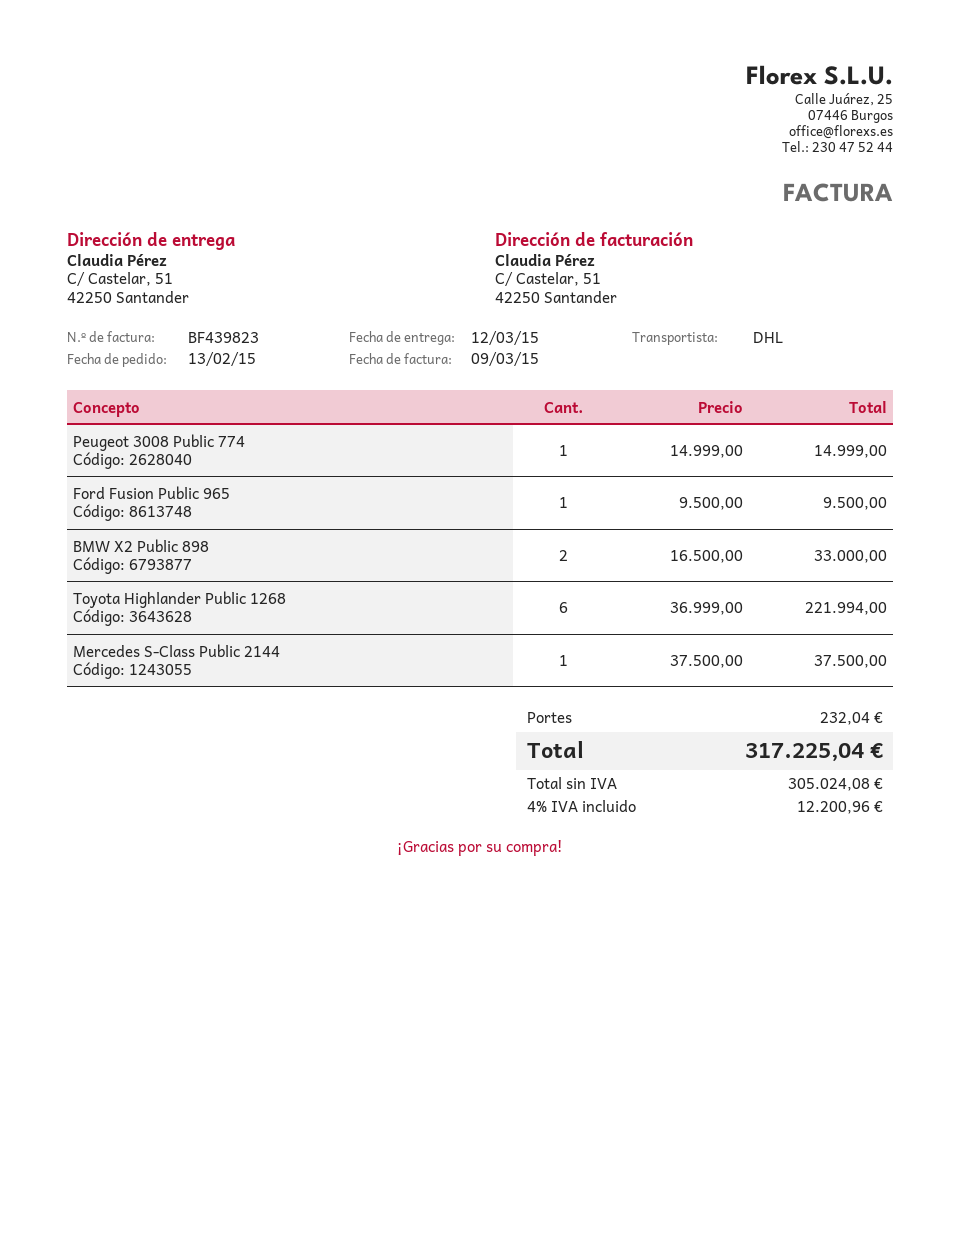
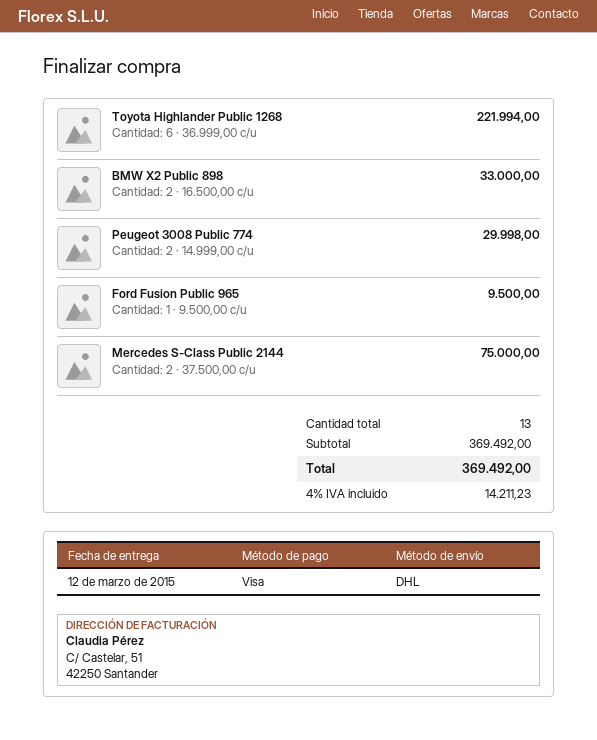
Peugeot 3008 Public 774: 1 x 14999.00 = 14999.00 -> 2 x 14999.00 = 29998.00
Mercedes S-Class Public 2144: 1 x 37500.00 = 37500.00 -> 2 x 37500.00 = 75000.00
shipping: 232.04 -> none
tax: 4% = 12200.96 -> 4% = 14211.23
total: 317225.04 -> 369492.00

